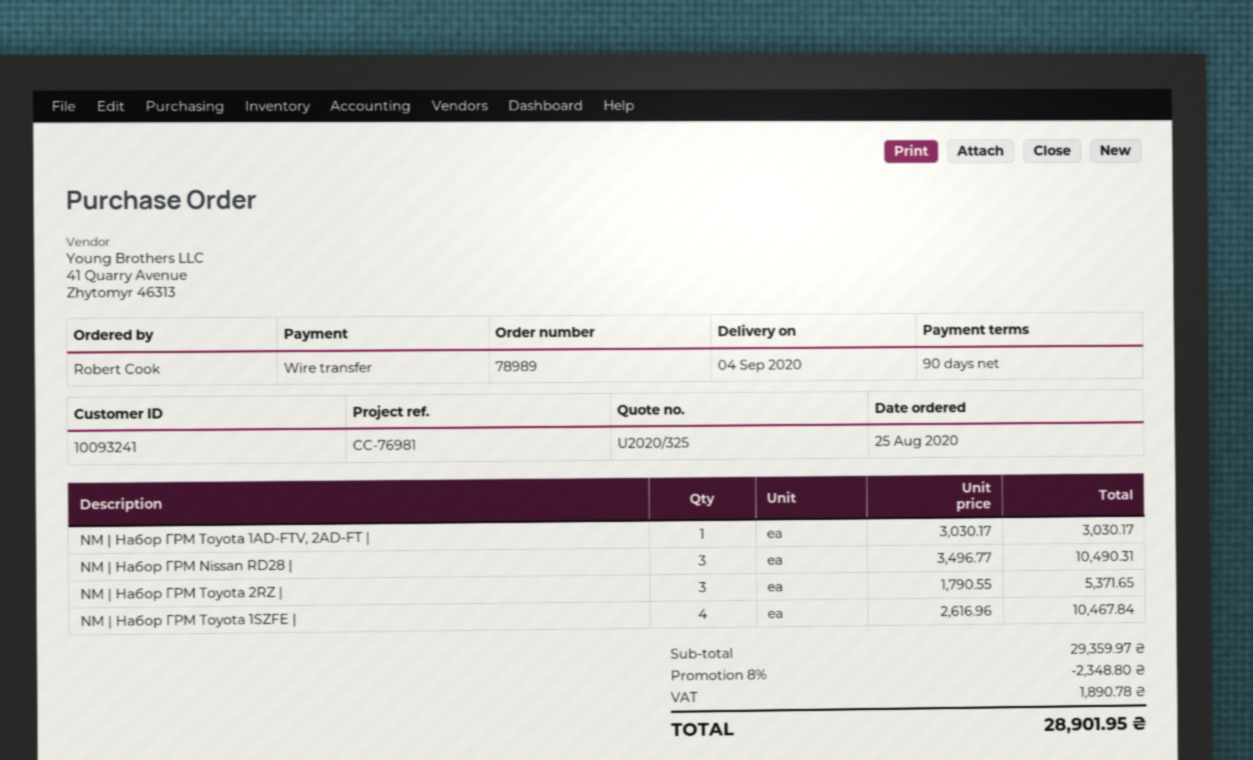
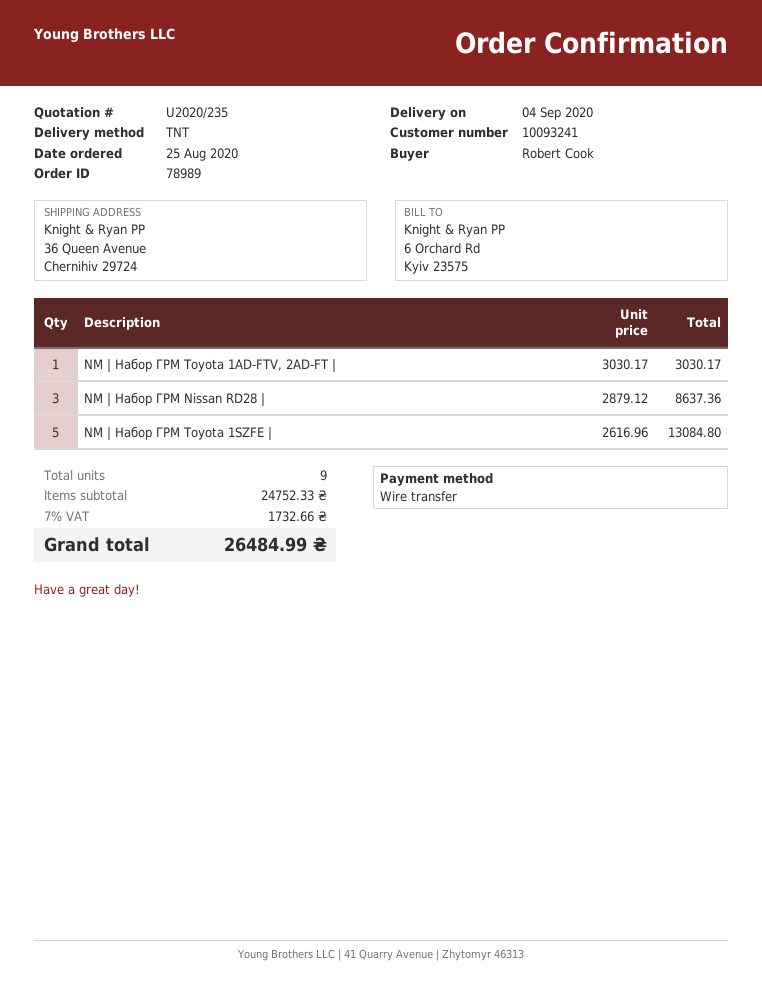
quote number: U2020/325 -> U2020/235
NM | Набор ГРМ Nissan RD28 |: 3 x 3496.77 = 10490.31 -> 3 x 2879.12 = 8637.36
NM | Набор ГРМ Toyota 2RZ |: 3 x 1790.55 = 5371.65 -> none
NM | Набор ГРМ Toyota 1SZFE |: 4 x 2616.96 = 10467.84 -> 5 x 2616.96 = 13084.80
subtotal: 29359.97 -> 24752.33
discount: 8% = 2348.80 -> none
tax: 1890.78 -> 1732.66
total: 28901.95 -> 26484.99

